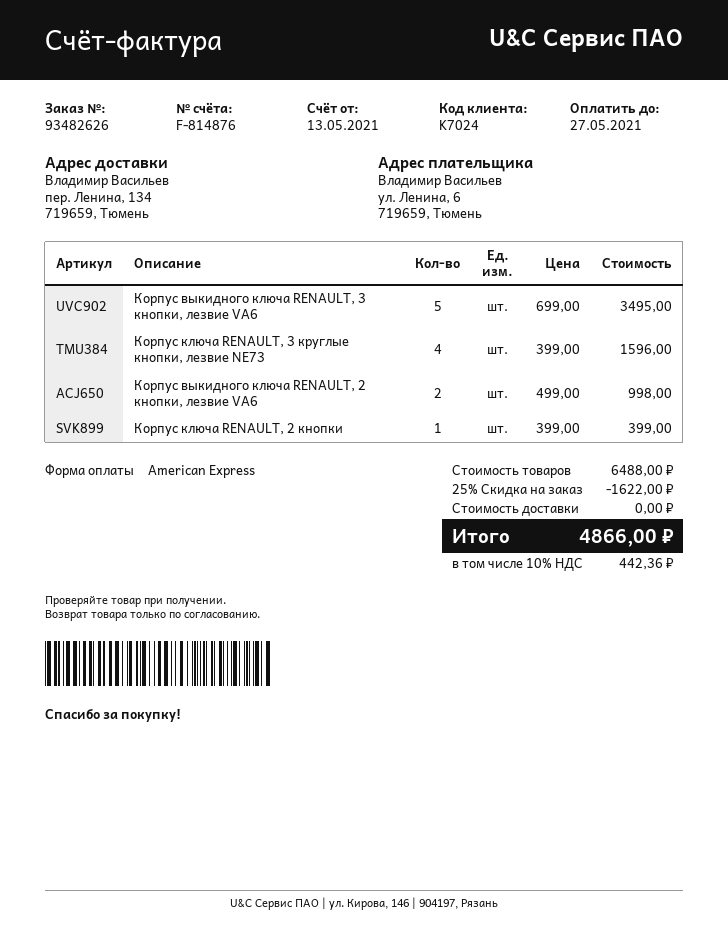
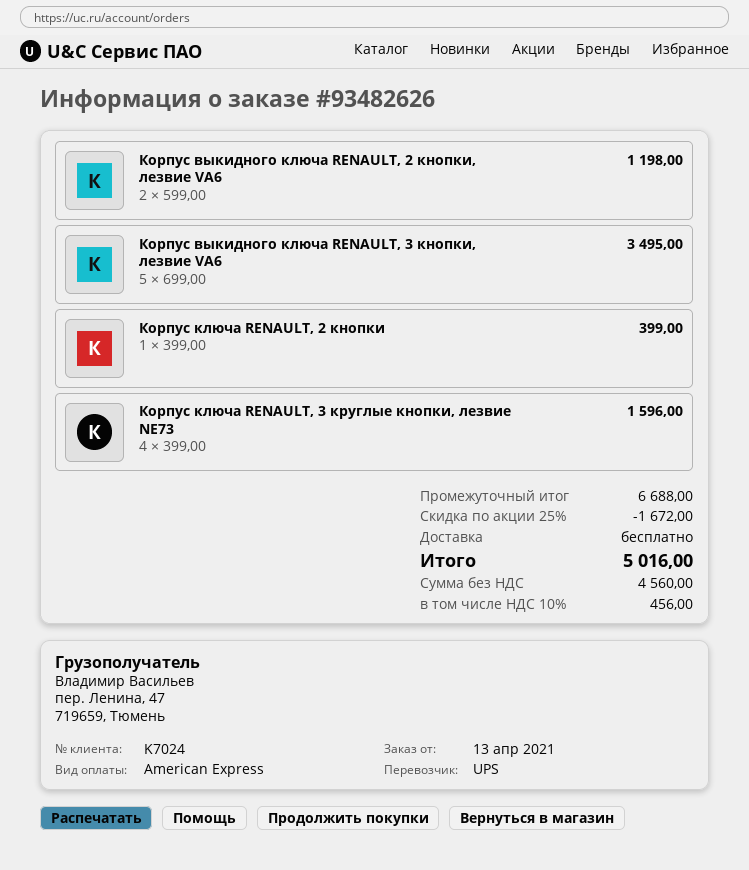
ship to: пер. Ленина, 134, 719659, Тюмень -> пер. Ленина, 47, 719659, Тюмень
Корпус выкидного ключа RENAULT, 2 кнопки, лезвие VA6: 2 x 499.00 = 998.00 -> 2 x 599.00 = 1198.00
subtotal: 6488.00 -> 6688.00
discount: 25% = 1622.00 -> 25% = 1672.00
tax: 10% = 442.36 -> 10% = 456.00
total: 4866.00 -> 5016.00

